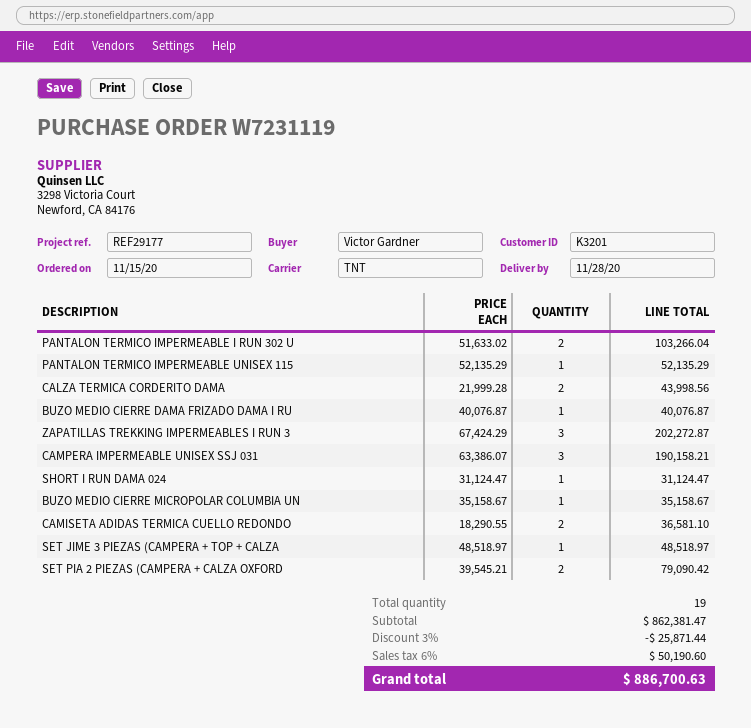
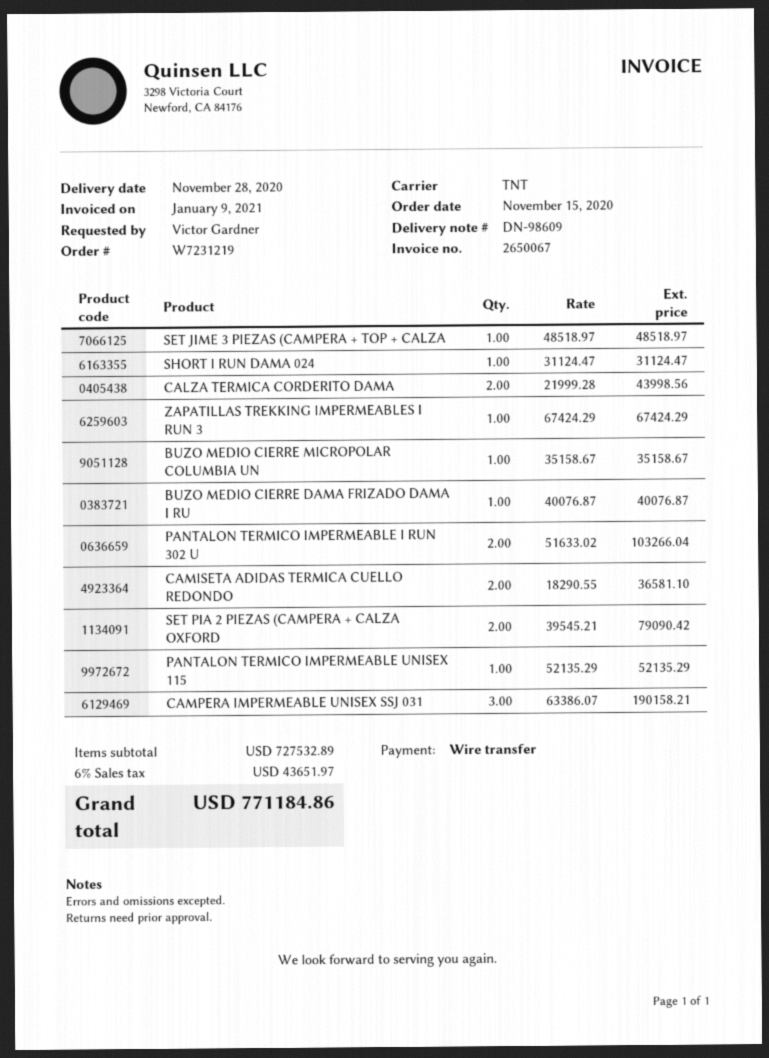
order number: W7231119 -> W7231219
ZAPATILLAS TREKKING IMPERMEABLES I RUN 3: 3 x 67424.29 = 202272.87 -> 1 x 67424.29 = 67424.29
subtotal: 862381.47 -> 727532.89
discount: 3% = 25871.44 -> none
tax: 6% = 50190.60 -> 6% = 43651.97
total: 886700.63 -> 771184.86

